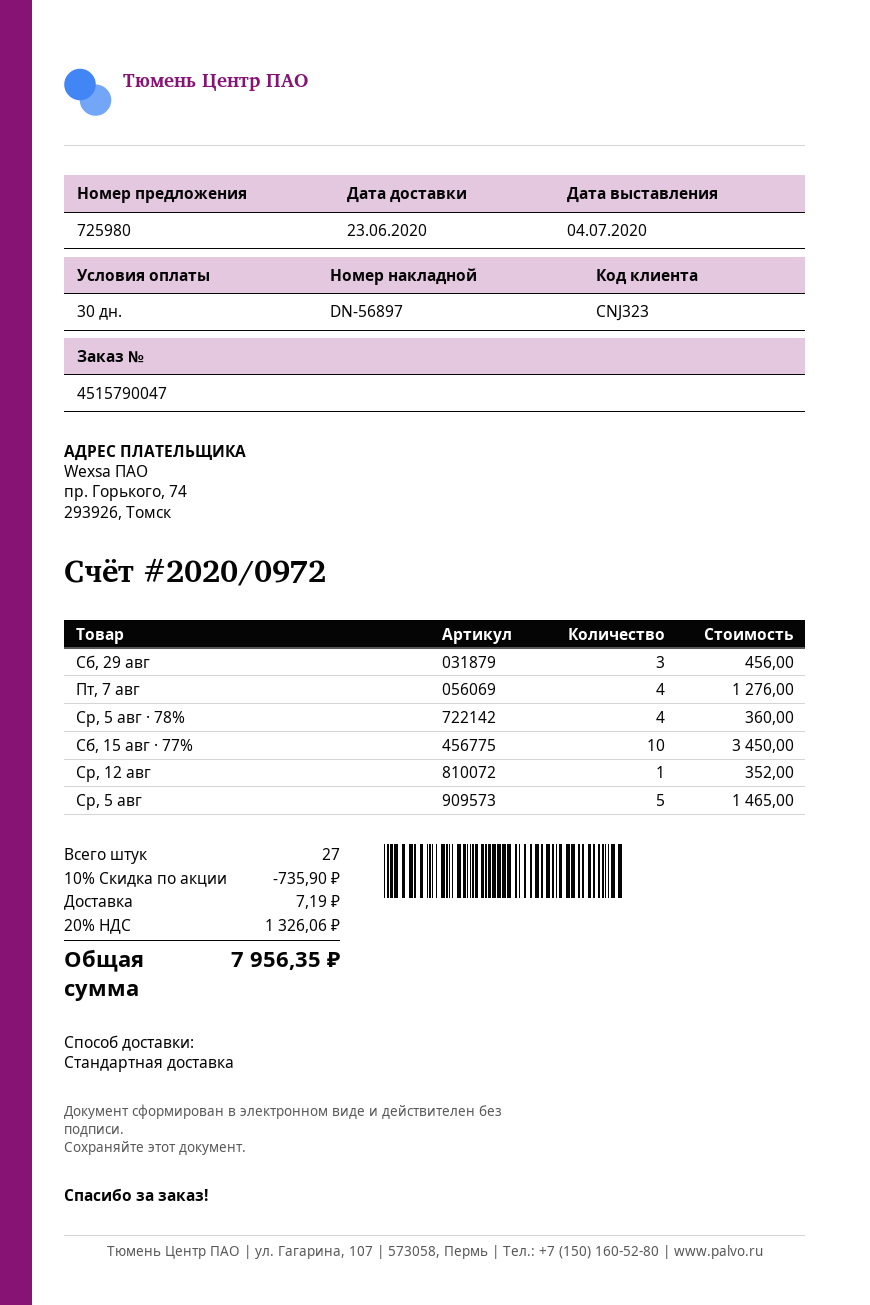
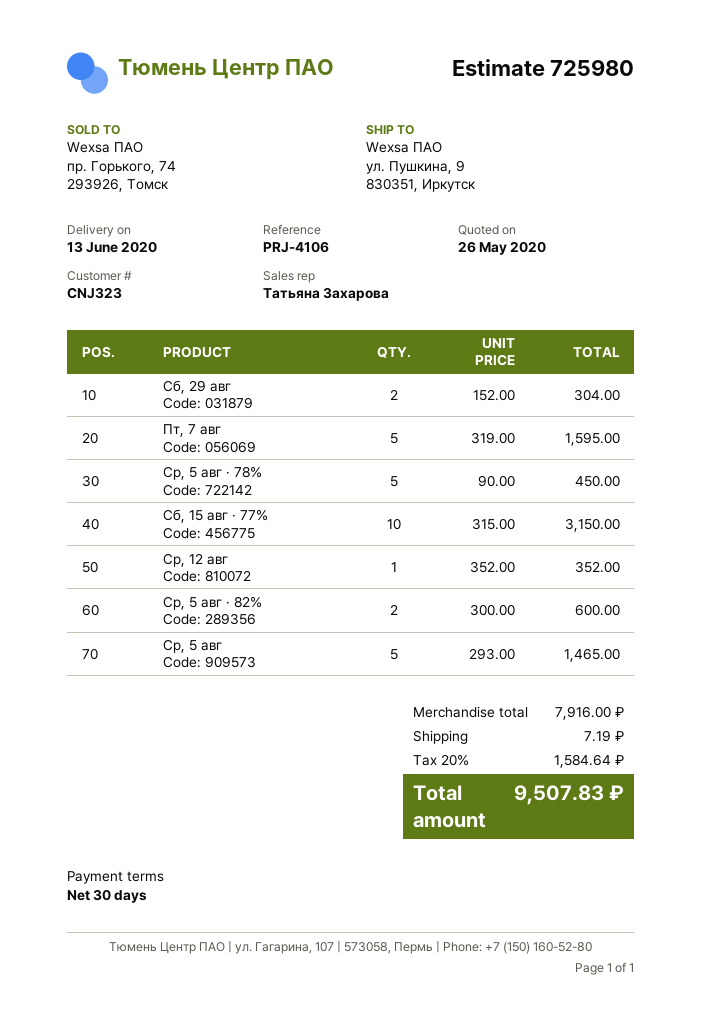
delivery date: 2020-06-23 -> 2020-06-13
Сб, 29 авг: 3 for 456.00 -> 2 for 304.00
Пт, 7 авг: 4 for 1276.00 -> 5 for 1595.00
Ср, 5 авг · 78%: 4 for 360.00 -> 5 for 450.00
Сб, 15 авг · 77%: 10 for 3450.00 -> 10 for 3150.00
Ср, 5 авг · 82%: none -> 2 for 600.00
discount: 10% = 735.90 -> none
tax: 20% = 1326.06 -> 20% = 1584.64
total: 7956.35 -> 9507.83

